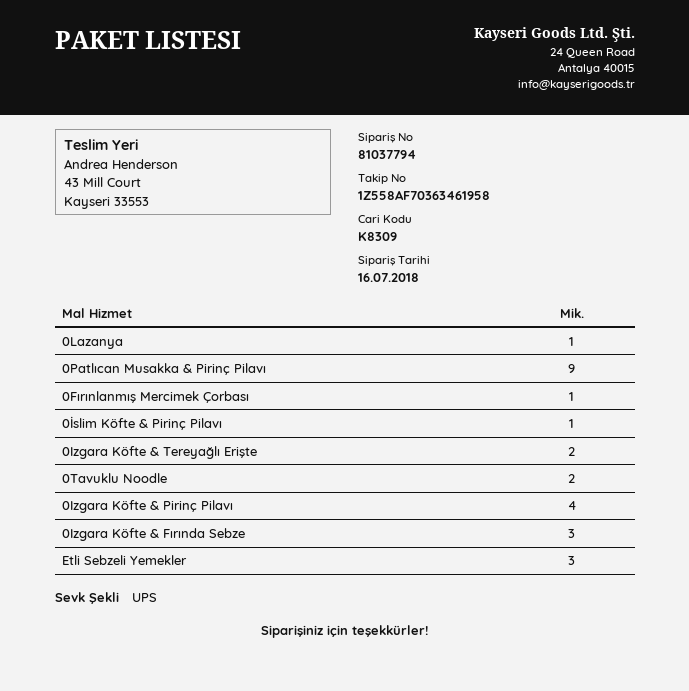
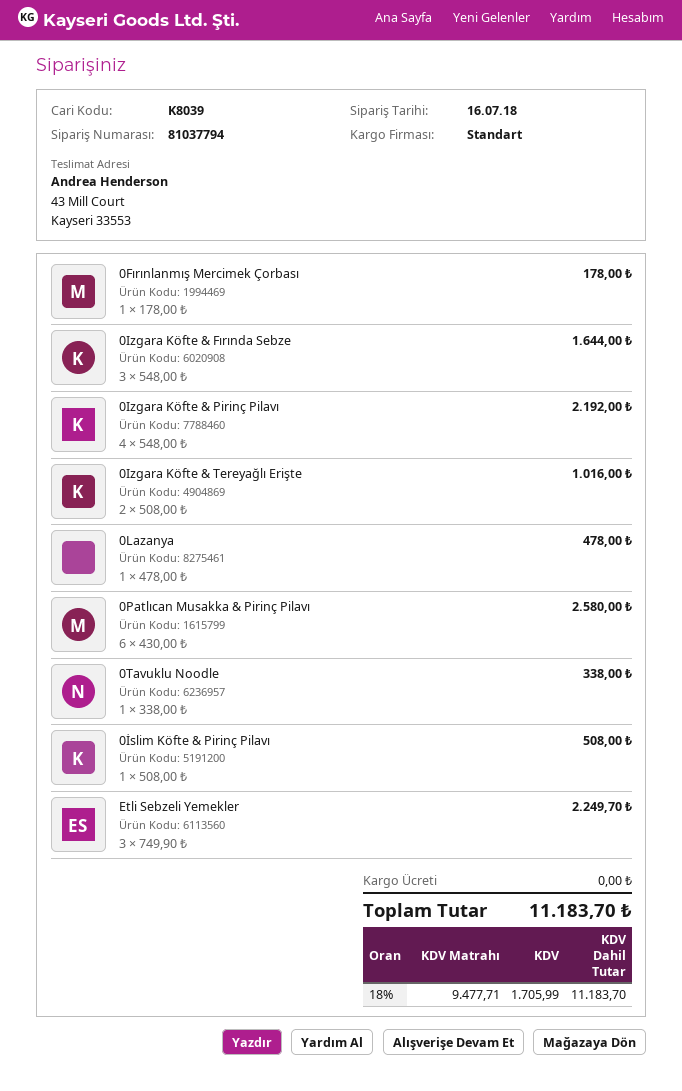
customer number: K8309 -> K8039
shipping method: UPS -> standard
0Patlıcan Musakka & Pirinç Pilavı: 9 -> 6
0Tavuklu Noodle: 2 -> 1

